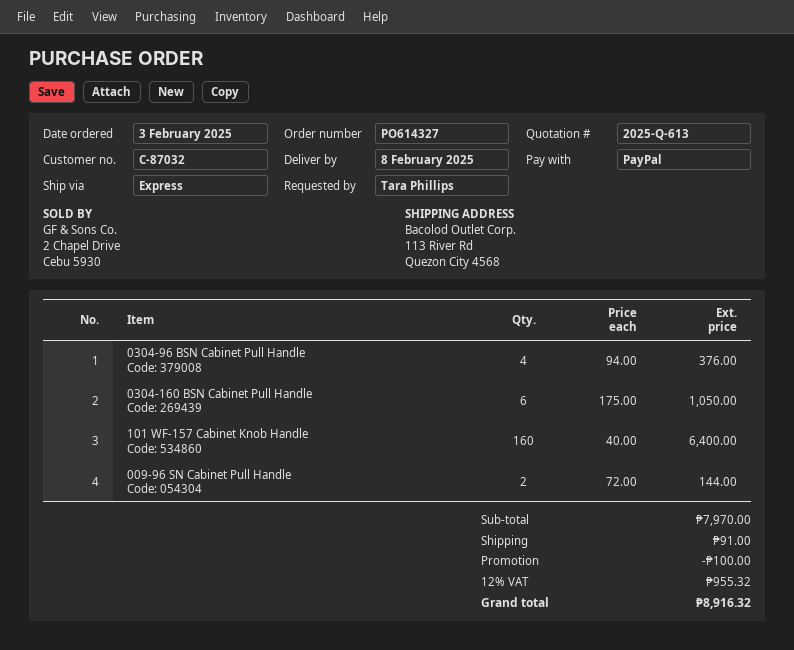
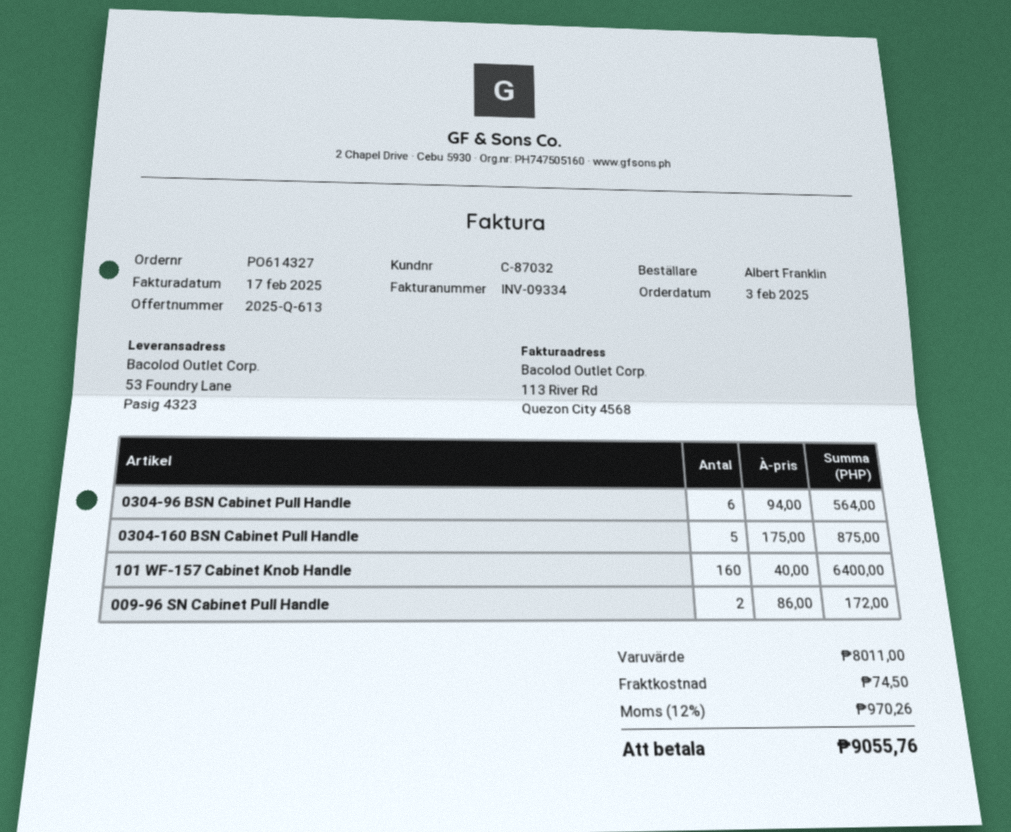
ordered by: Tara Phillips -> Albert Franklin
ship to: 113 River Rd, Quezon City 4568 -> 53 Foundry Lane, Pasig 4323
0304-96 BSN Cabinet Pull Handle: 4 x 94.00 = 376.00 -> 6 x 94.00 = 564.00
0304-160 BSN Cabinet Pull Handle: 6 x 175.00 = 1050.00 -> 5 x 175.00 = 875.00
009-96 SN Cabinet Pull Handle: 2 x 72.00 = 144.00 -> 2 x 86.00 = 172.00
subtotal: 7970.00 -> 8011.00
discount: 100.00 -> none
shipping: 91.00 -> 74.50
tax: 12% = 955.32 -> 12% = 970.26
total: 8916.32 -> 9055.76

